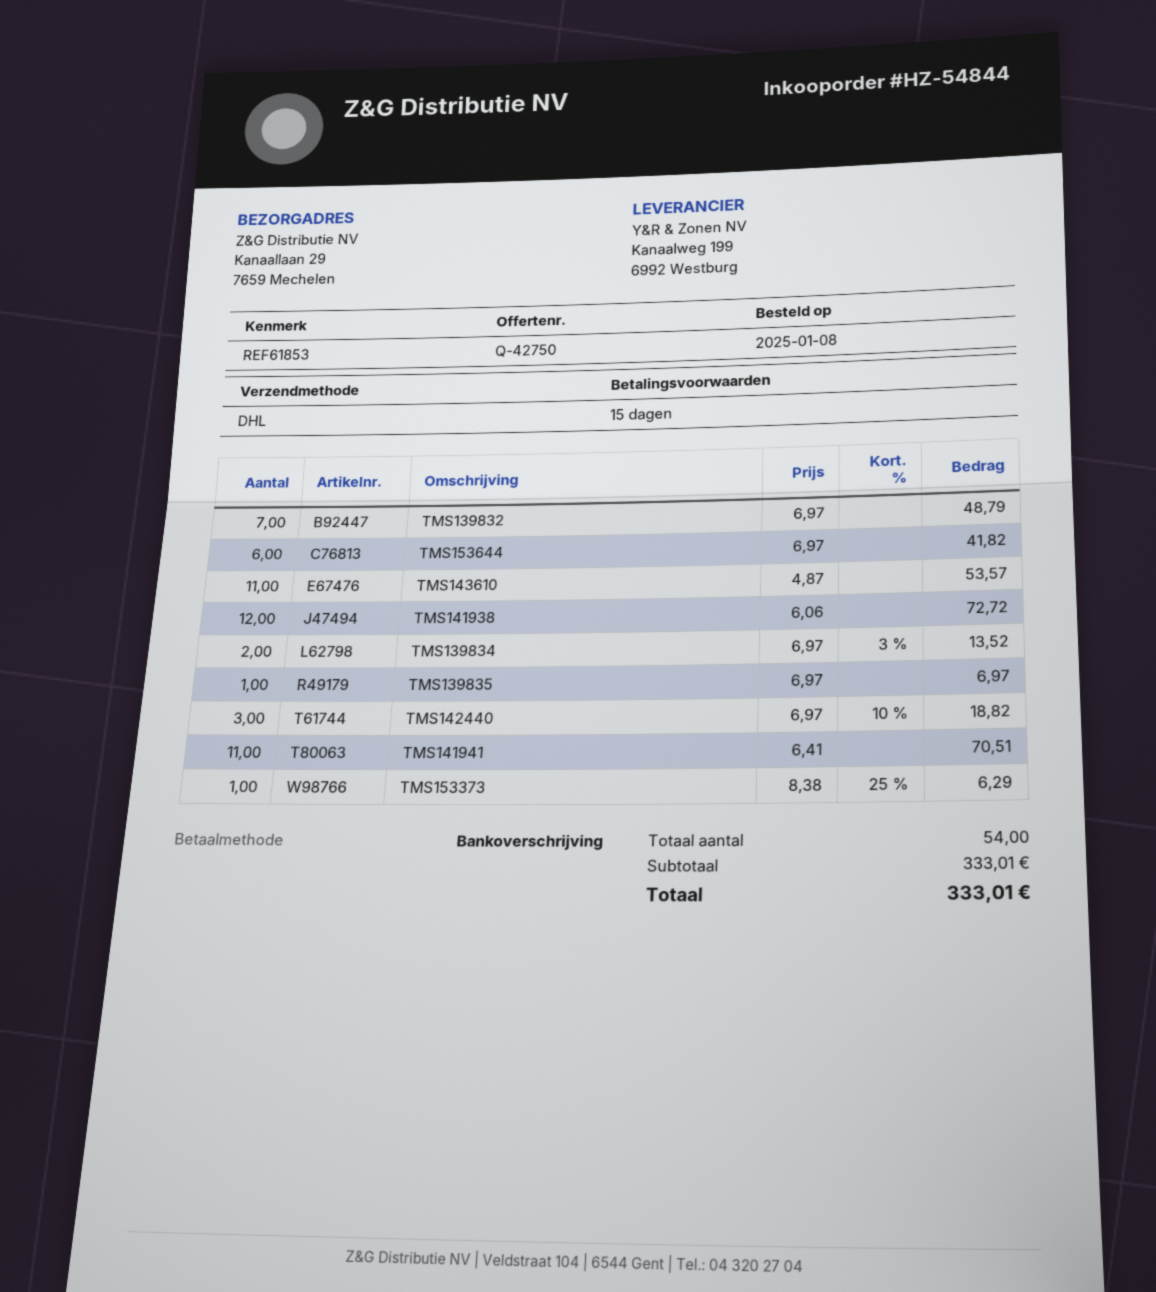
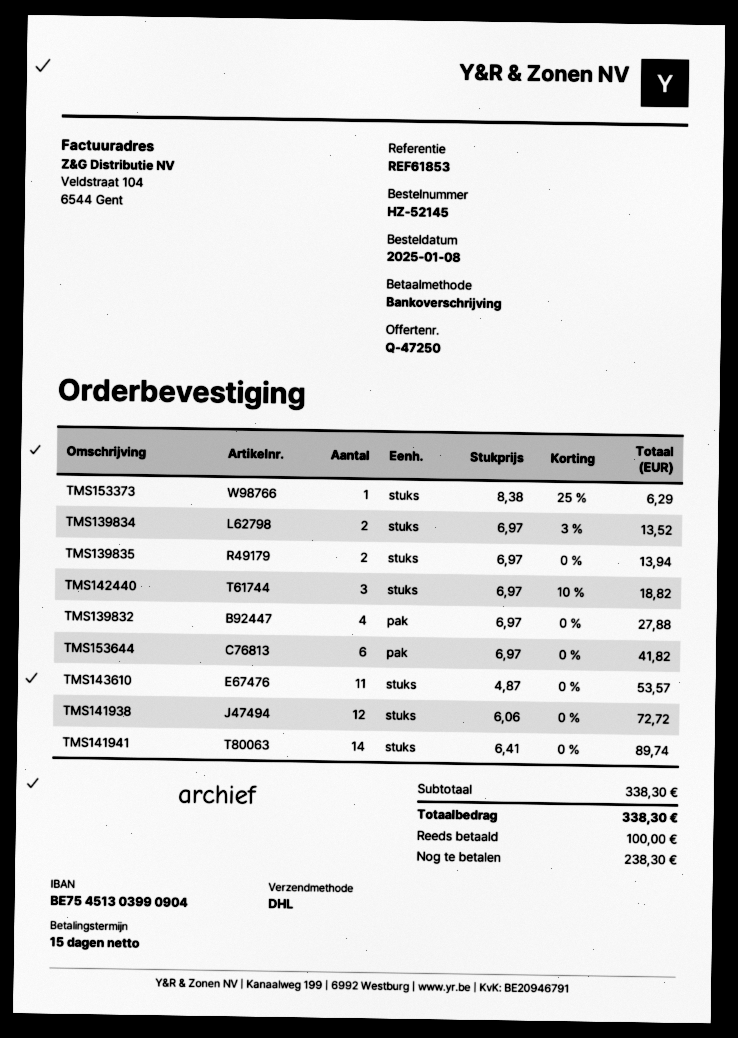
quote number: Q-42750 -> Q-47250
order number: HZ-54844 -> HZ-52145
TMS139832: 7 x 6.97 = 48.79 -> 4 x 6.97 = 27.88
TMS139835: 1 x 6.97 = 6.97 -> 2 x 6.97 = 13.94
TMS141941: 11 x 6.41 = 70.51 -> 14 x 6.41 = 89.74
subtotal: 333.01 -> 338.30
total: 333.01 -> 338.30

